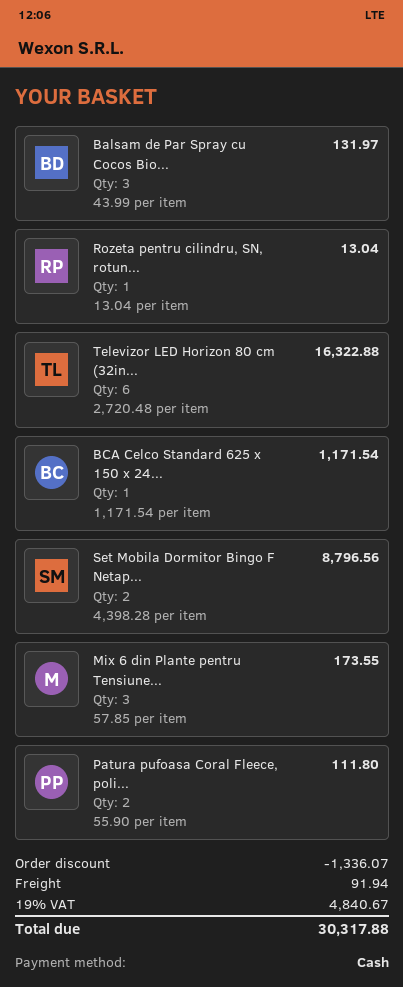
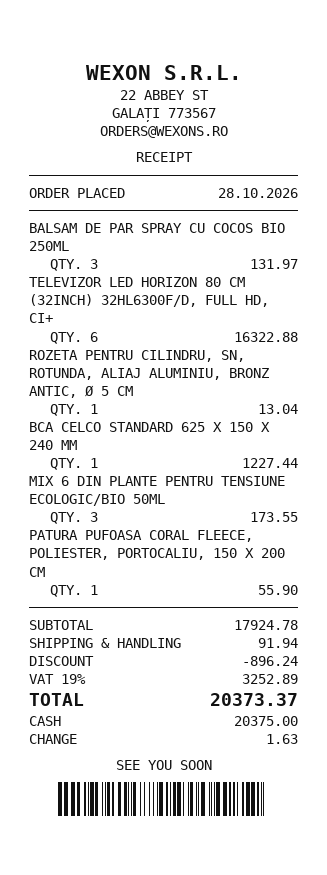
BCA Celco Standard 625 x 150 x 24...: 1 for 1171.54 -> 1 for 1227.44
Set Mobila Dormitor Bingo F Netap...: 2 for 8796.56 -> none
Patura pufoasa Coral Fleece, poli...: 2 for 111.80 -> 1 for 55.90
discount: 1336.07 -> 896.24
tax: 19% = 4840.67 -> 19% = 3252.89
total: 30317.88 -> 20373.37

